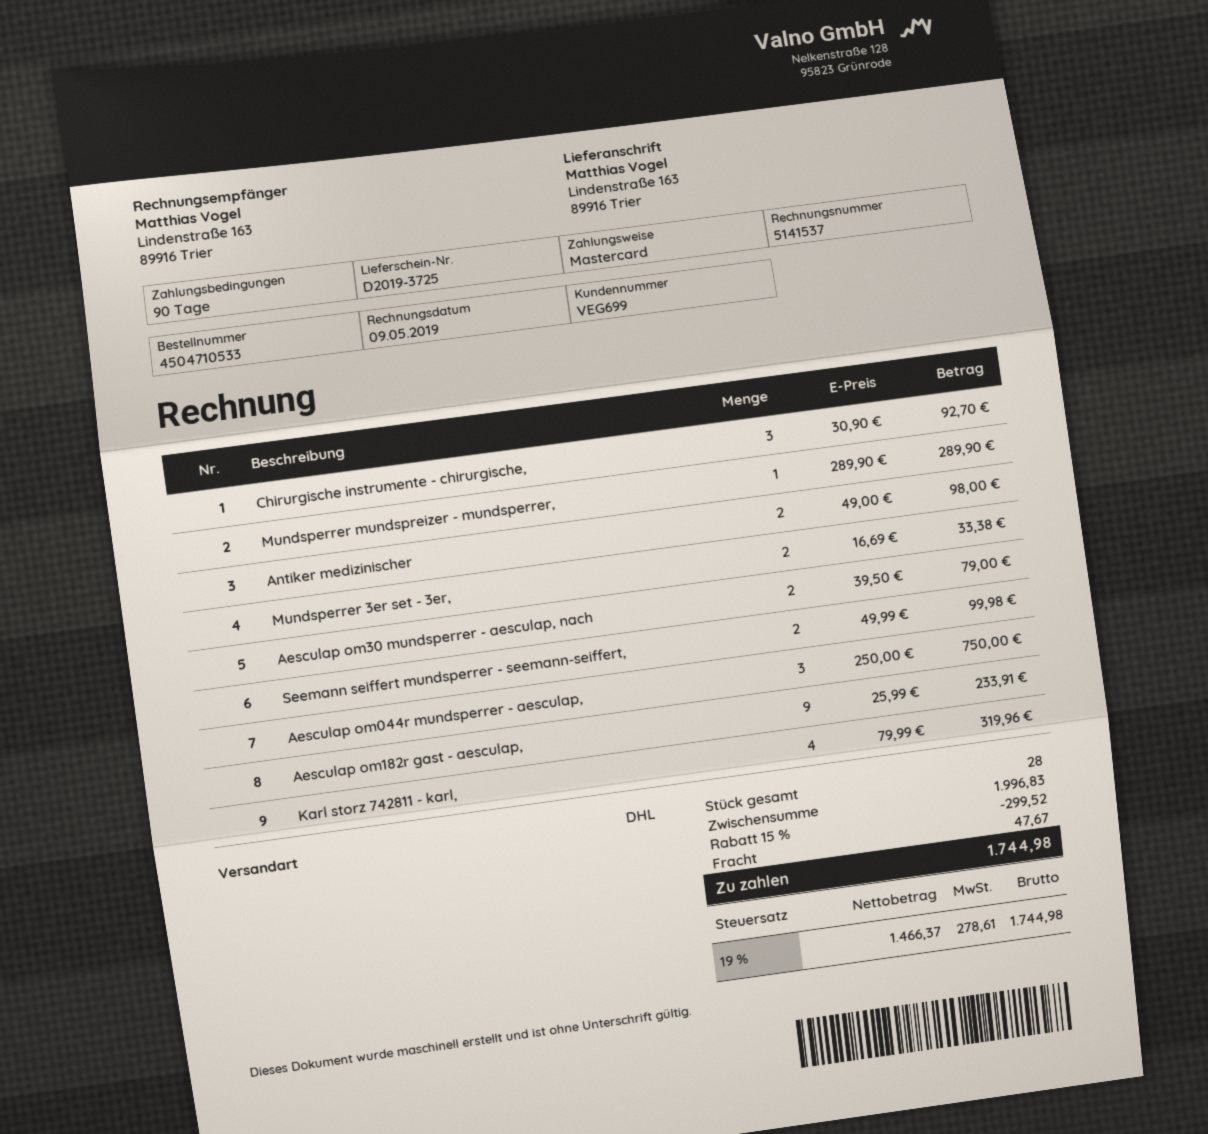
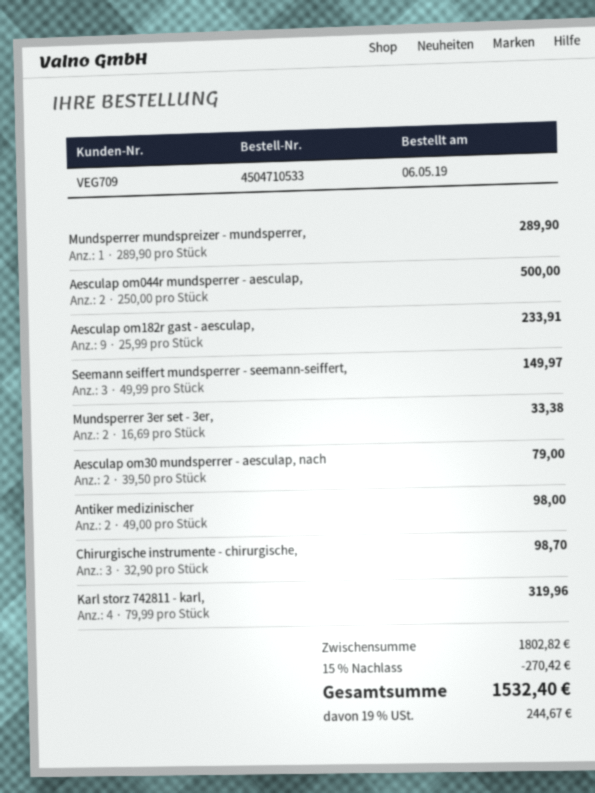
customer number: VEG699 -> VEG709
Chirurgische instrumente - chirurgische,: 3 x 30.90 = 92.70 -> 3 x 32.90 = 98.70
Seemann seiffert mundsperrer - seemann-seiffert,: 2 x 49.99 = 99.98 -> 3 x 49.99 = 149.97
Aesculap om044r mundsperrer - aesculap,: 3 x 250.00 = 750.00 -> 2 x 250.00 = 500.00
subtotal: 1996.83 -> 1802.82
discount: 15% = 299.52 -> 15% = 270.42
shipping: 47.67 -> none
tax: 19% = 278.61 -> 19% = 244.67
total: 1744.98 -> 1532.40

